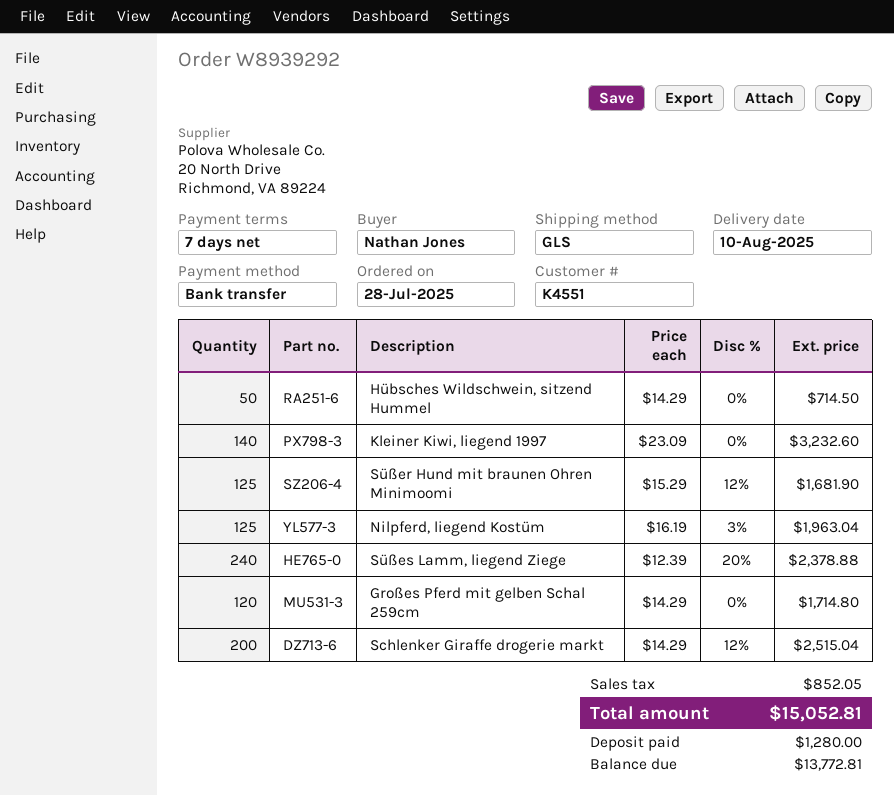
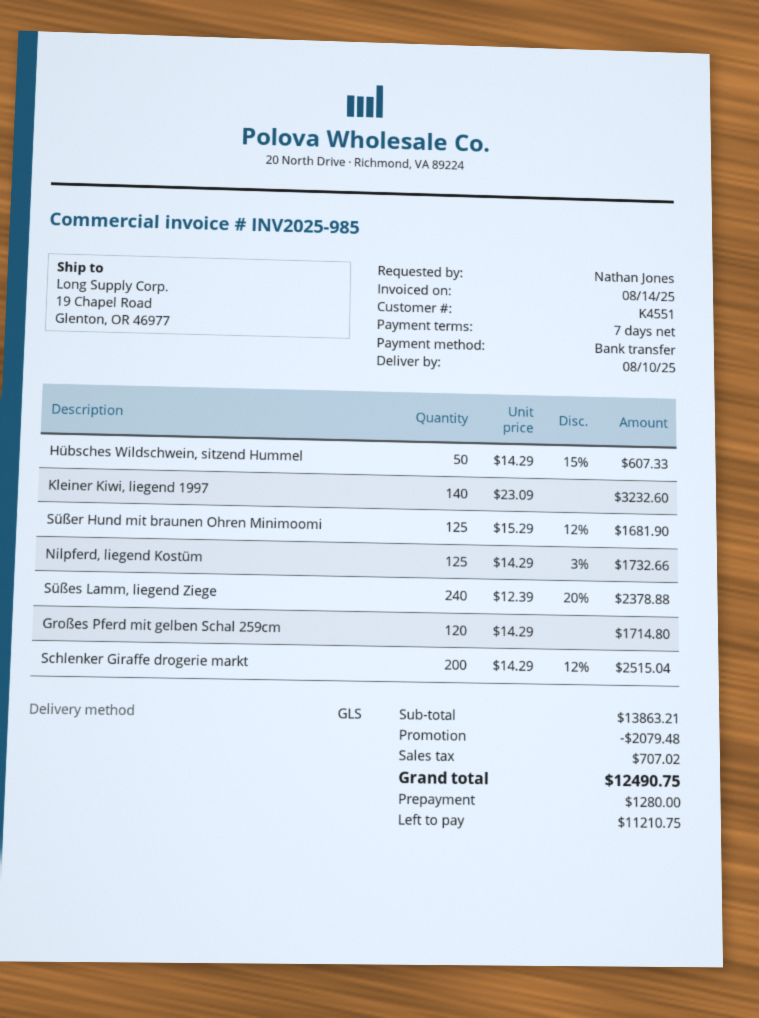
Hübsches Wildschwein, sitzend Hummel: 50 x 14.29 = 714.50 -> 50 x 14.29 - 15% = 607.33
Nilpferd, liegend Kostüm: 125 x 16.19 - 3% = 1963.04 -> 125 x 14.29 - 3% = 1732.66
discount: none -> 2079.48
tax: 852.05 -> 707.02
total: 15052.81 -> 12490.75
balance: 13772.81 -> 11210.75

